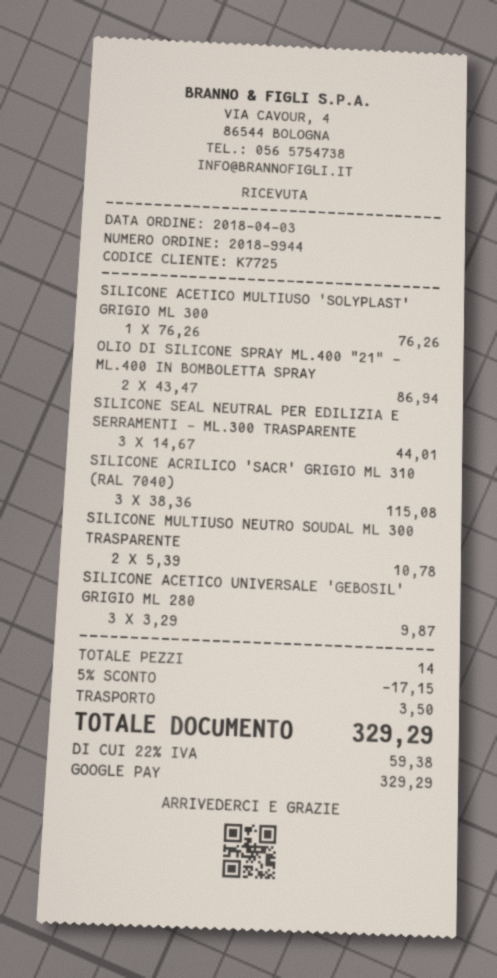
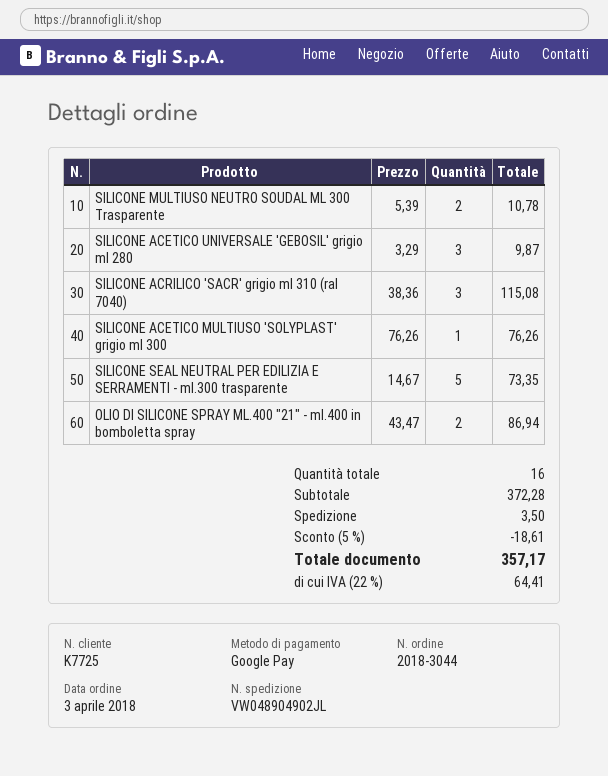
order number: 2018-9944 -> 2018-3044
SILICONE SEAL NEUTRAL PER EDILIZIA E SERRAMENTI - ML.300 TRASPARENTE: 3 x 14.67 = 44.01 -> 5 x 14.67 = 73.35
total quantity: 14 -> 16
discount: 5% = 17.15 -> 5% = 18.61
tax: 22% = 59.38 -> 22% = 64.41
total: 329.29 -> 357.17

